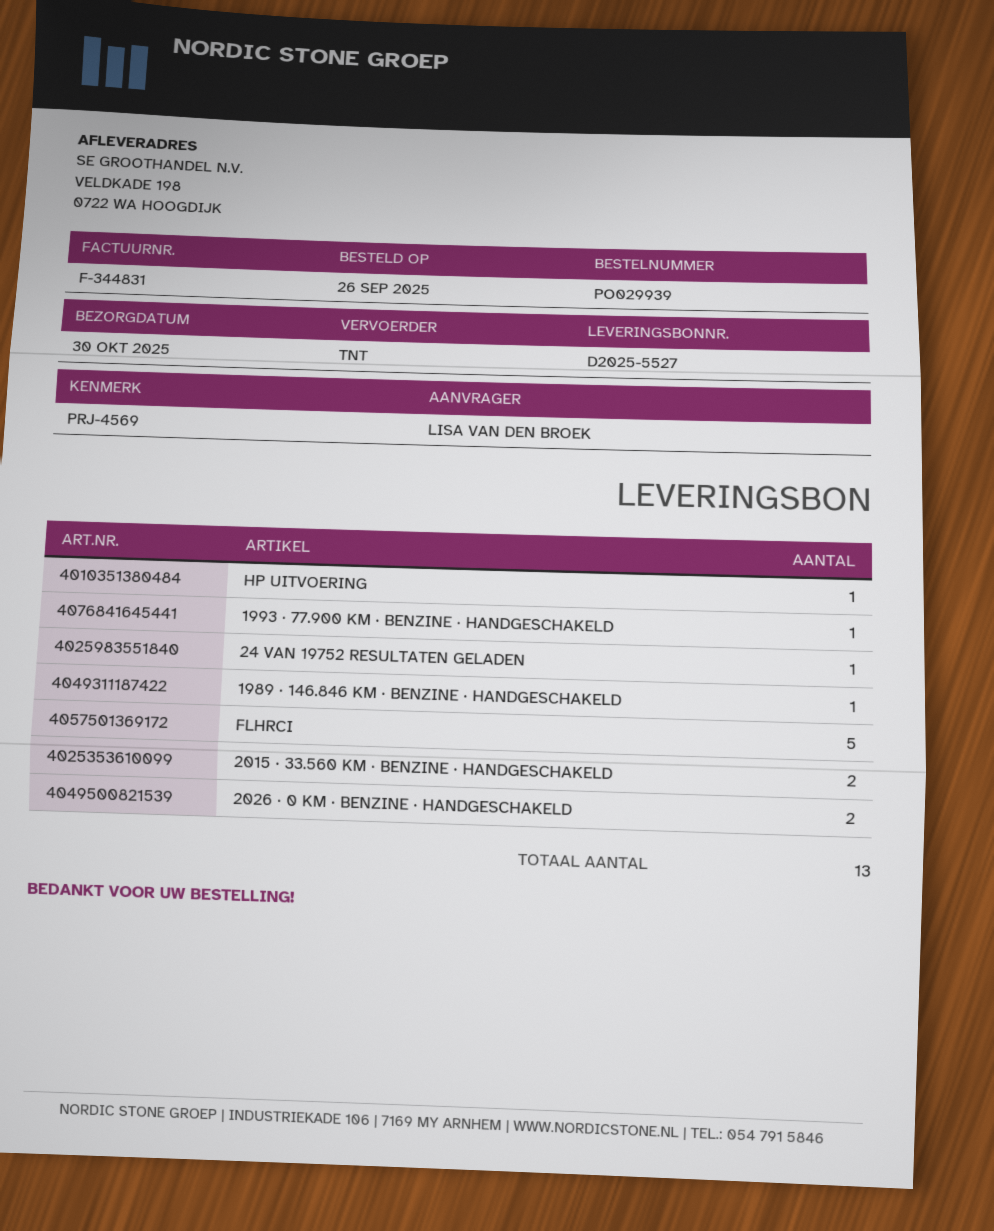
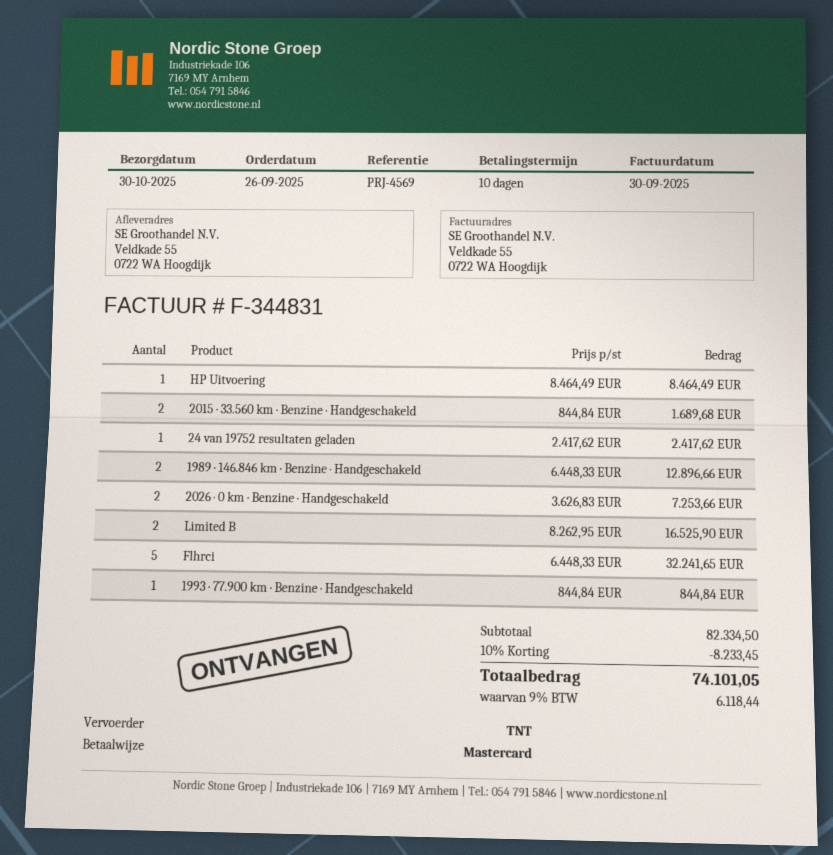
ship to: VELDKADE 198, 0722 WA HOOGDIJK -> Veldkade 55, 0722 WA Hoogdijk
1989 · 146.846 KM · BENZINE · HANDGESCHAKELD: 1 -> 2
Limited B: none -> 2

